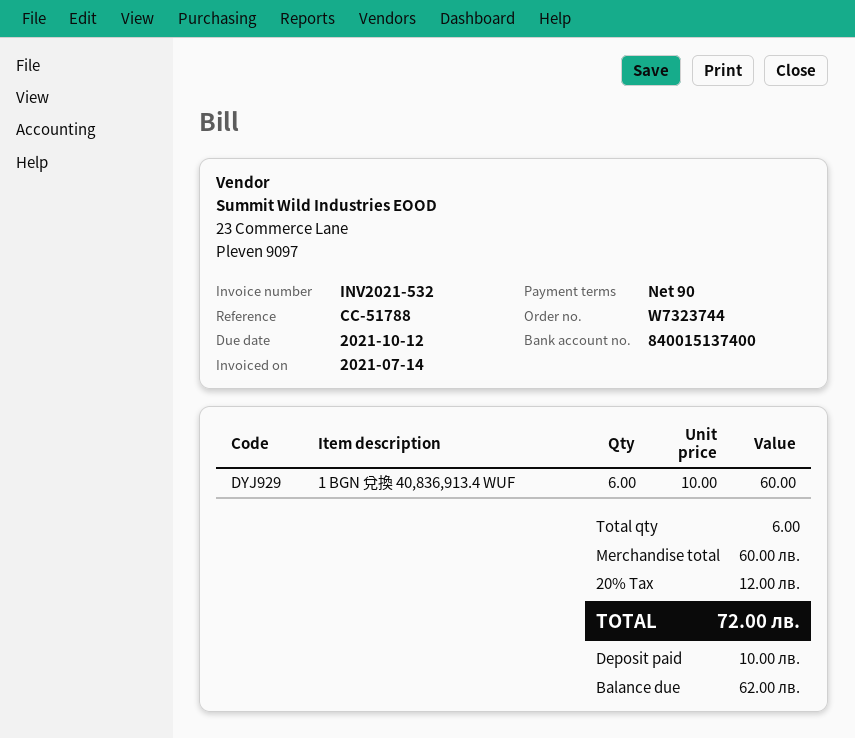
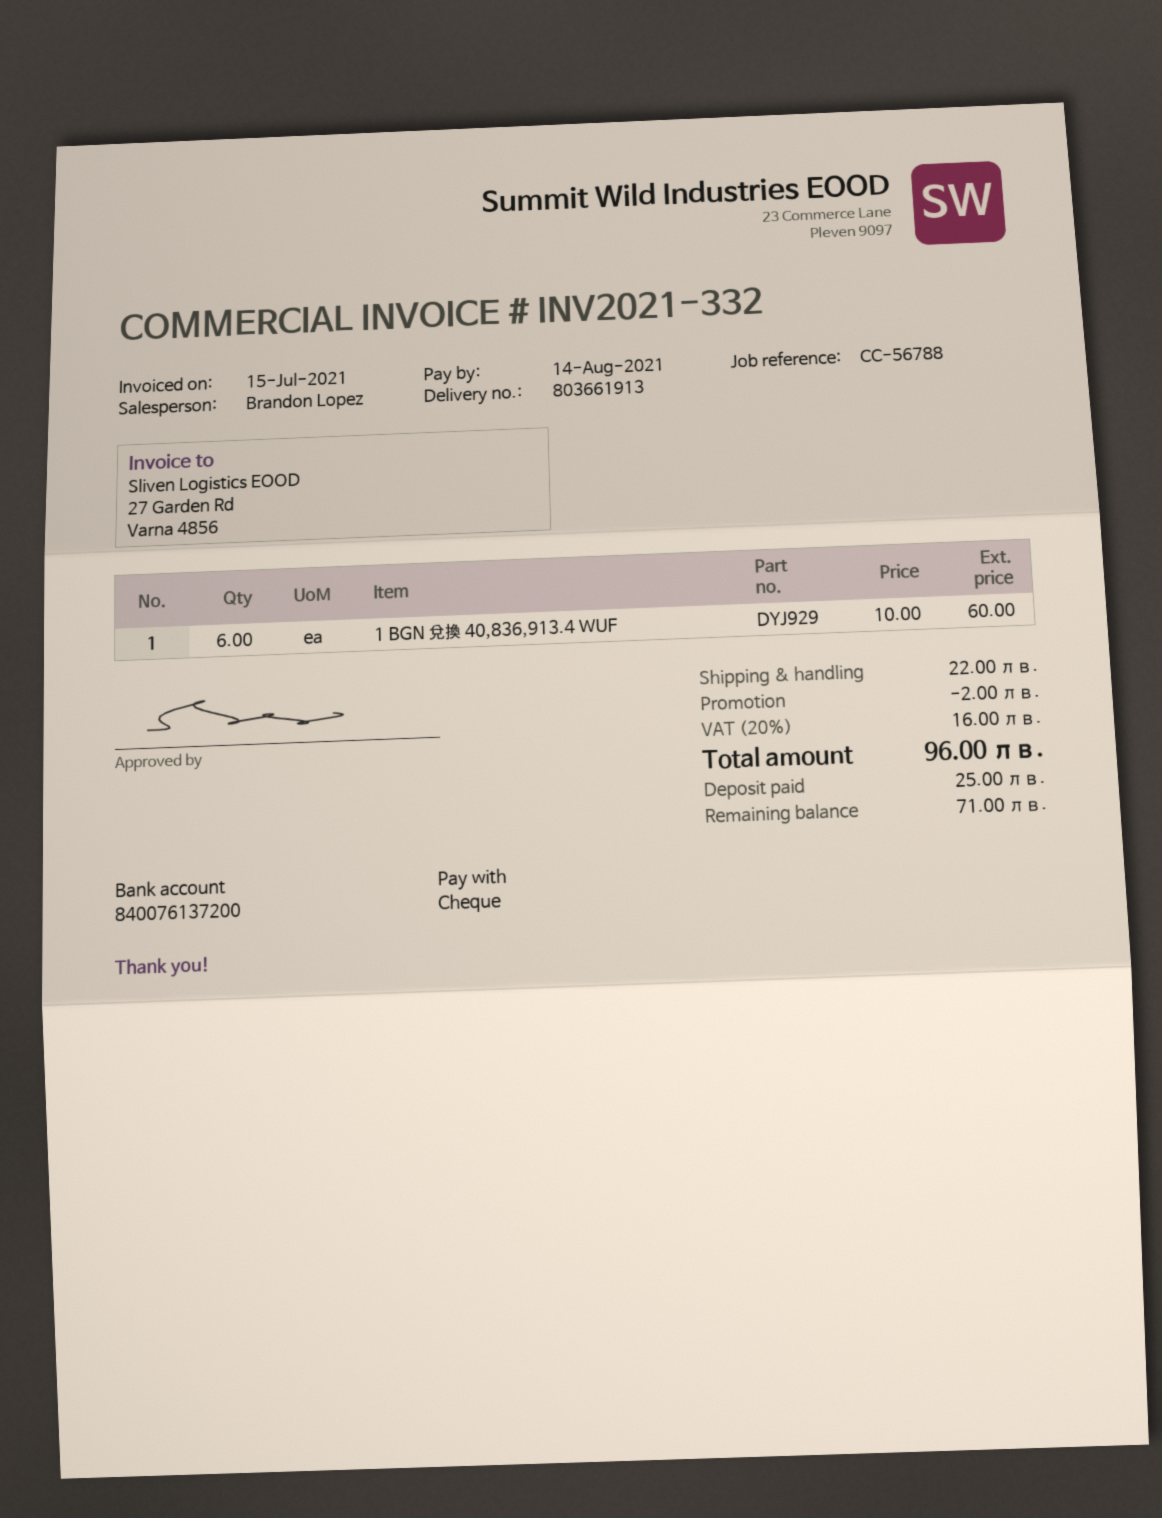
invoice number: INV2021-532 -> INV2021-332
invoice date: 2021-07-14 -> 2021-07-15
due date: 2021-10-12 -> 2021-08-14
reference: CC-51788 -> CC-56788
bank account: 840015137400 -> 840076137200
discount: none -> 2.00
shipping: none -> 22.00
tax: 20% = 12.00 -> 20% = 16.00
total: 72.00 -> 96.00
deposit: 10.00 -> 25.00
balance: 62.00 -> 71.00

